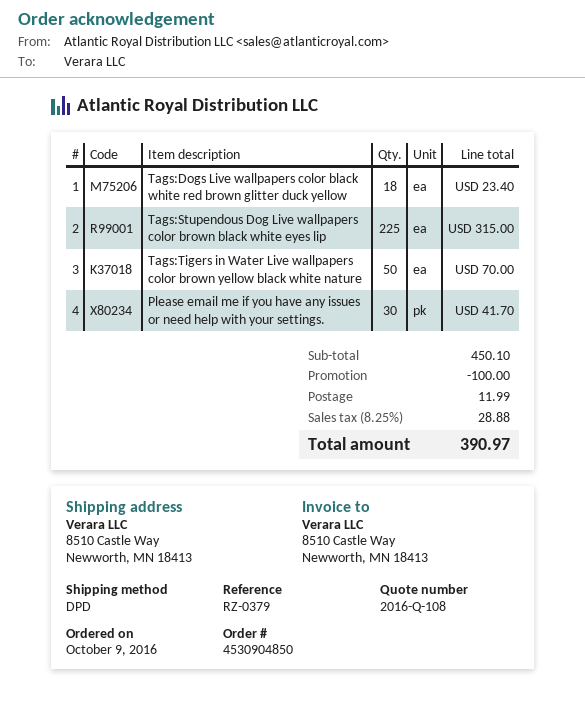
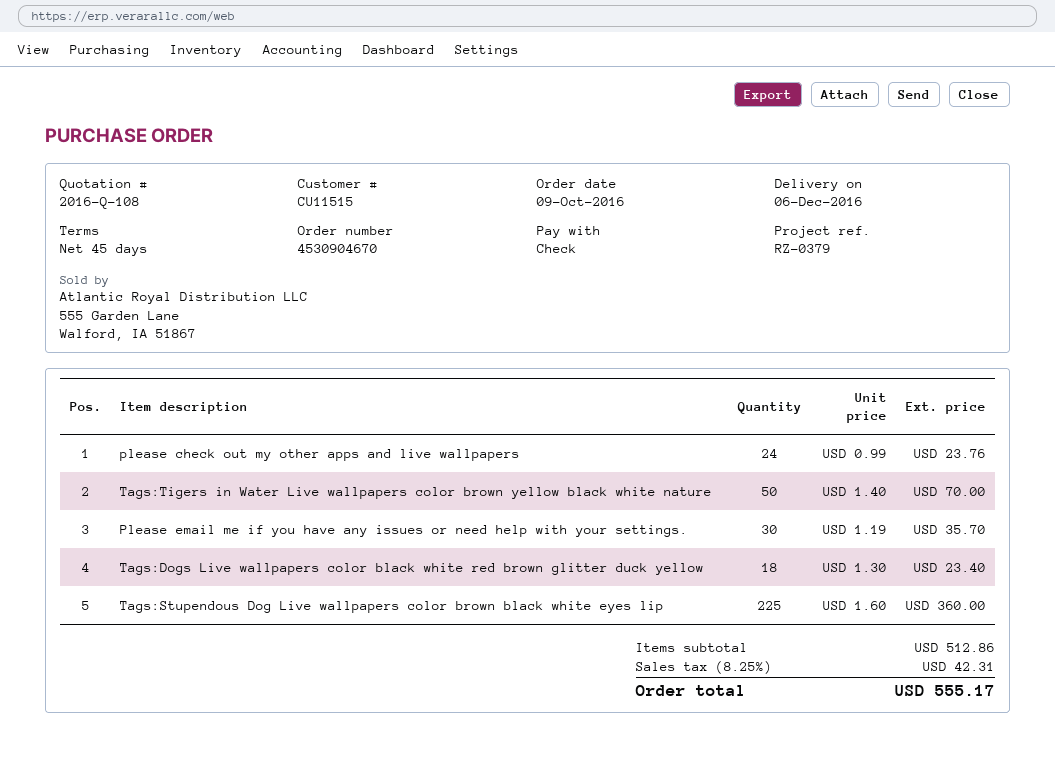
order number: 4530904850 -> 4530904670
Tags:Stupendous Dog Live wallpapers color brown black white eyes lip: 225 for 315.00 -> 225 for 360.00
Please email me if you have any issues or need help with your settings.: 30 for 41.70 -> 30 for 35.70
please check out my other apps and live wallpapers: none -> 24 for 23.76
subtotal: 450.10 -> 512.86
discount: 100.00 -> none
shipping: 11.99 -> none
tax: 8.25% = 28.88 -> 8.25% = 42.31
total: 390.97 -> 555.17

